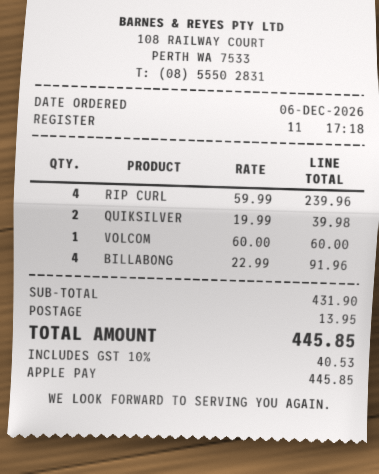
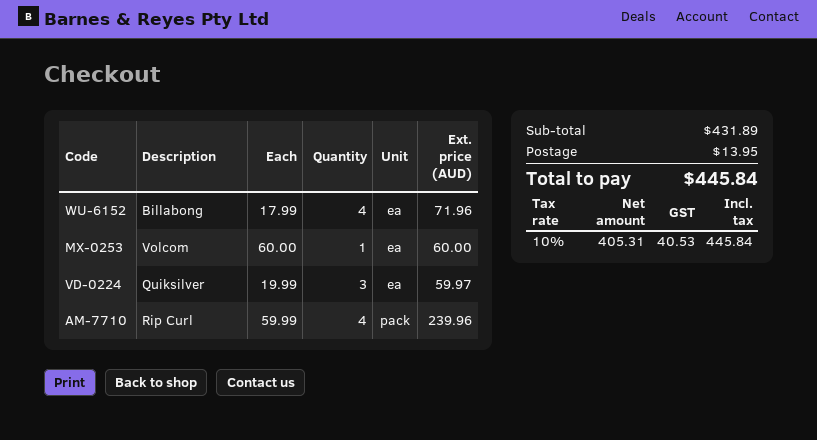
QUIKSILVER: 2 x 19.99 = 39.98 -> 3 x 19.99 = 59.97
BILLABONG: 4 x 22.99 = 91.96 -> 4 x 17.99 = 71.96
subtotal: 431.90 -> 431.89
total: 445.85 -> 445.84

